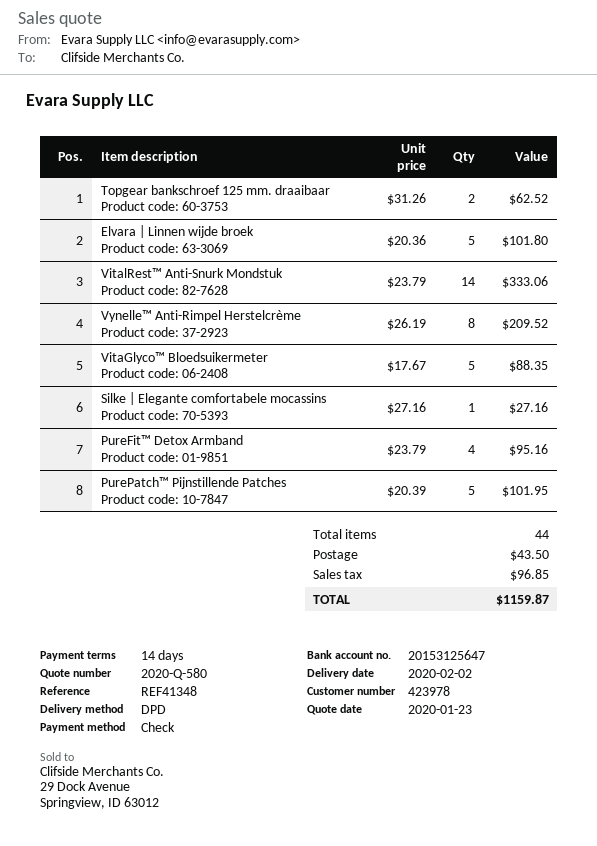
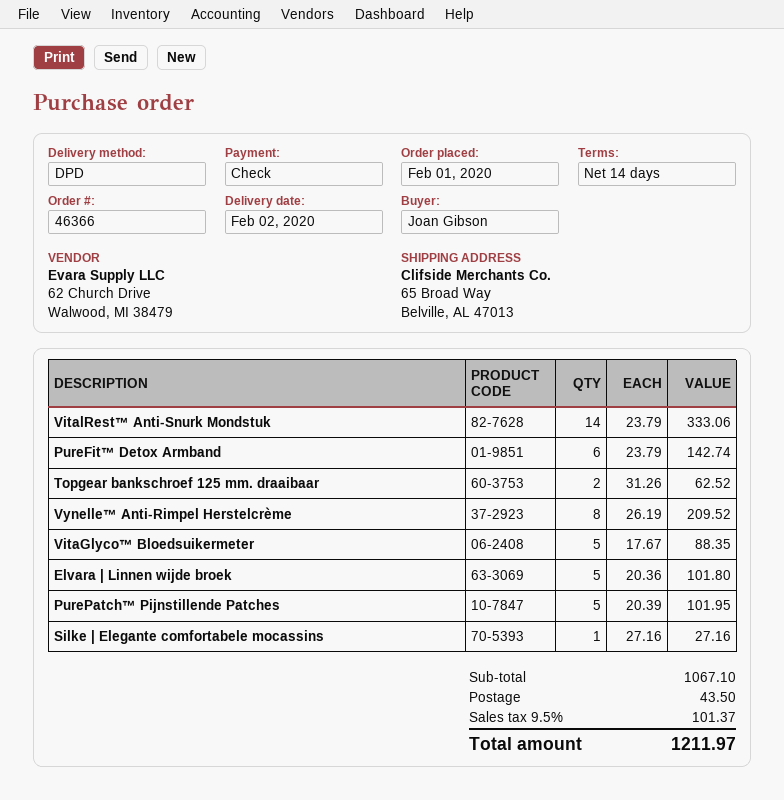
PureFit™ Detox Armband: 4 x 23.79 = 95.16 -> 6 x 23.79 = 142.74
tax: 96.85 -> 101.37
total: 1159.87 -> 1211.97

